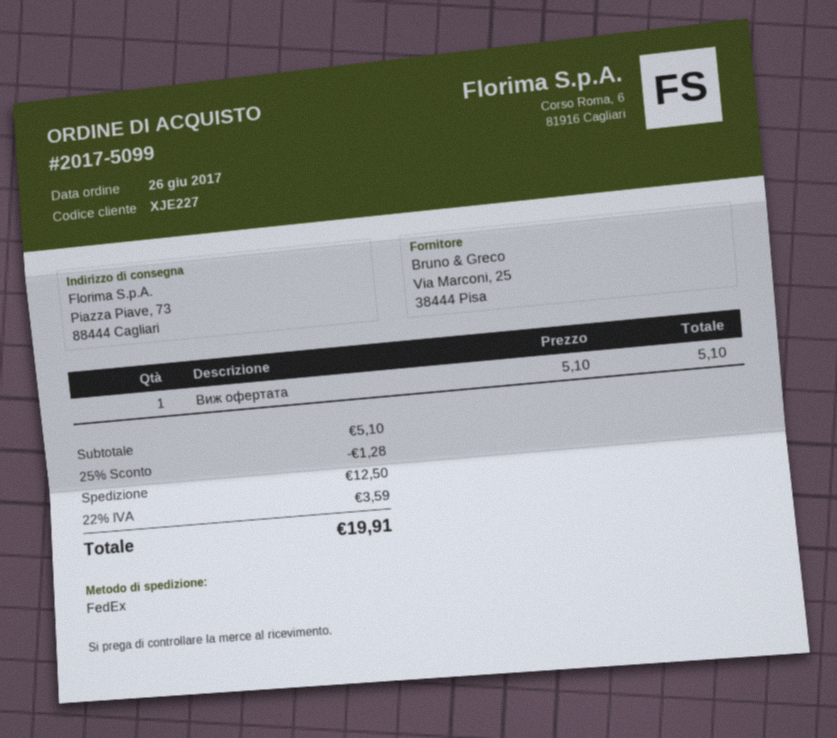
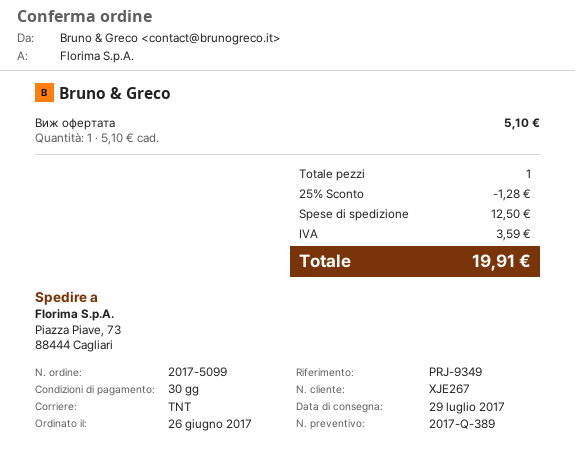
customer number: XJE227 -> XJE267
shipping method: FedEx -> TNT

